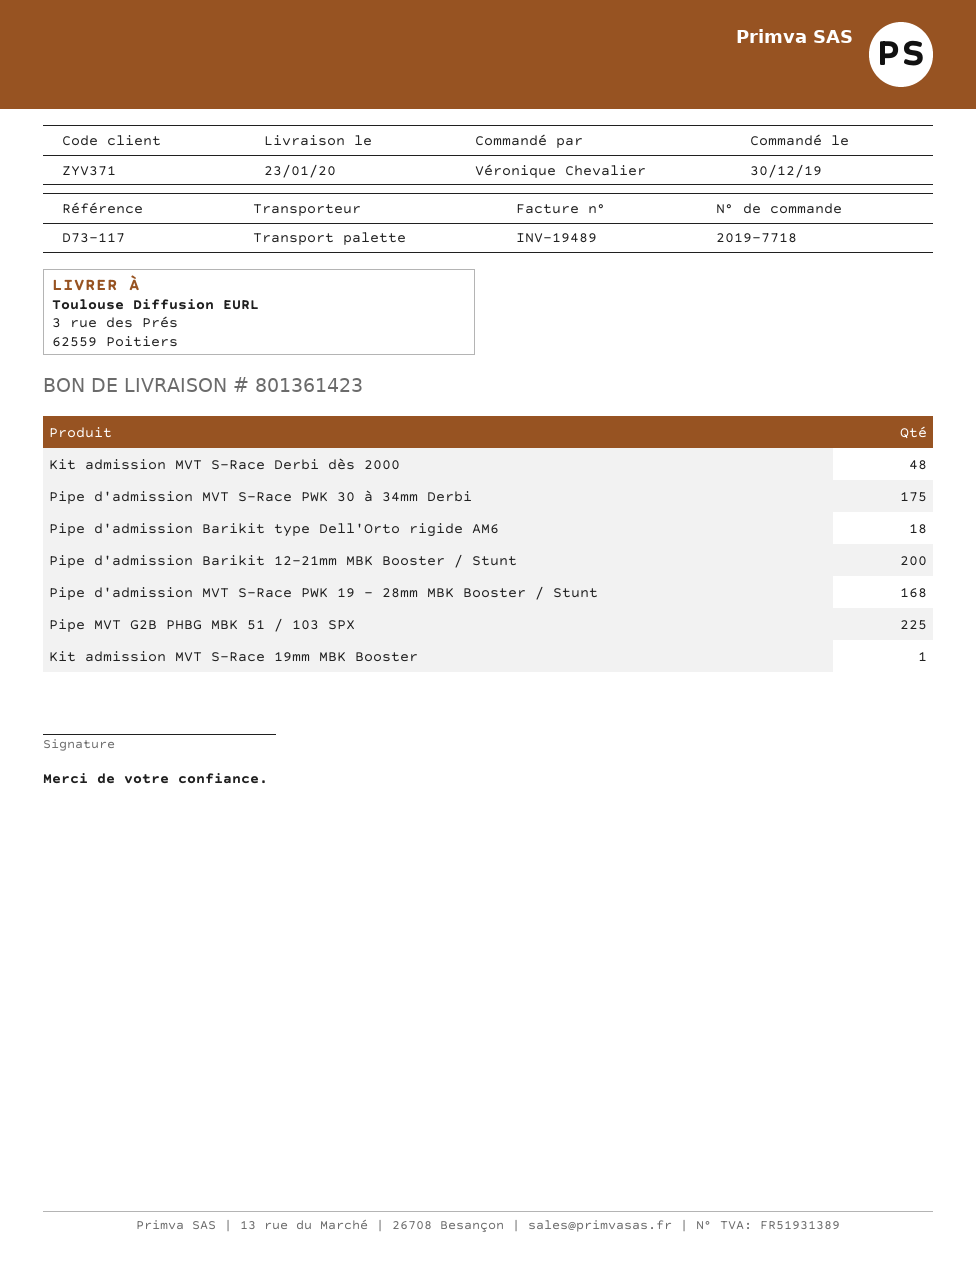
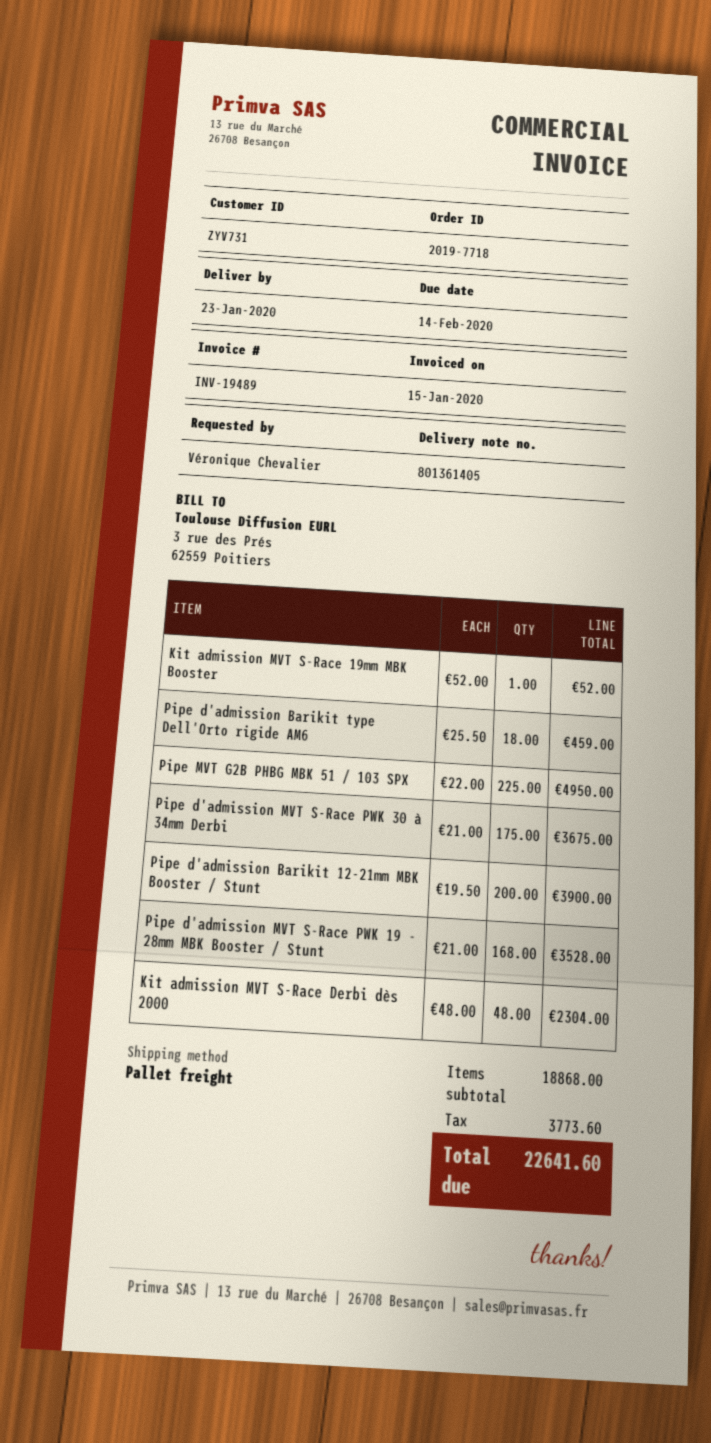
delivery note number: 801361423 -> 801361405
customer number: ZYV371 -> ZYV731

